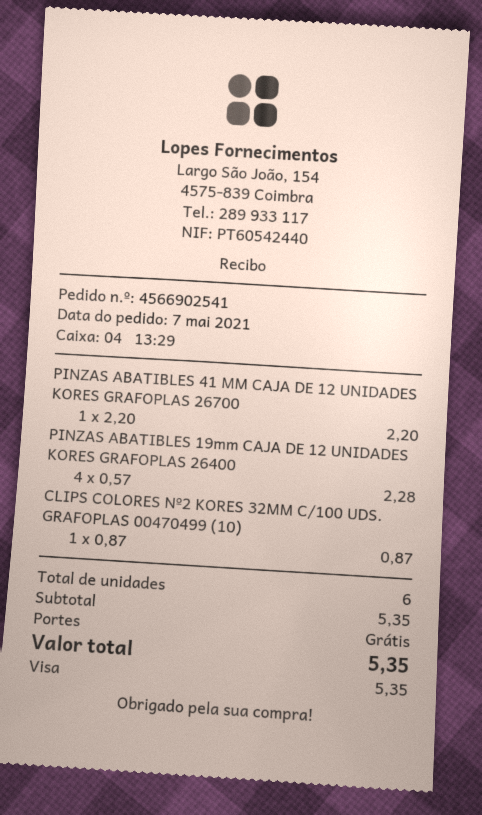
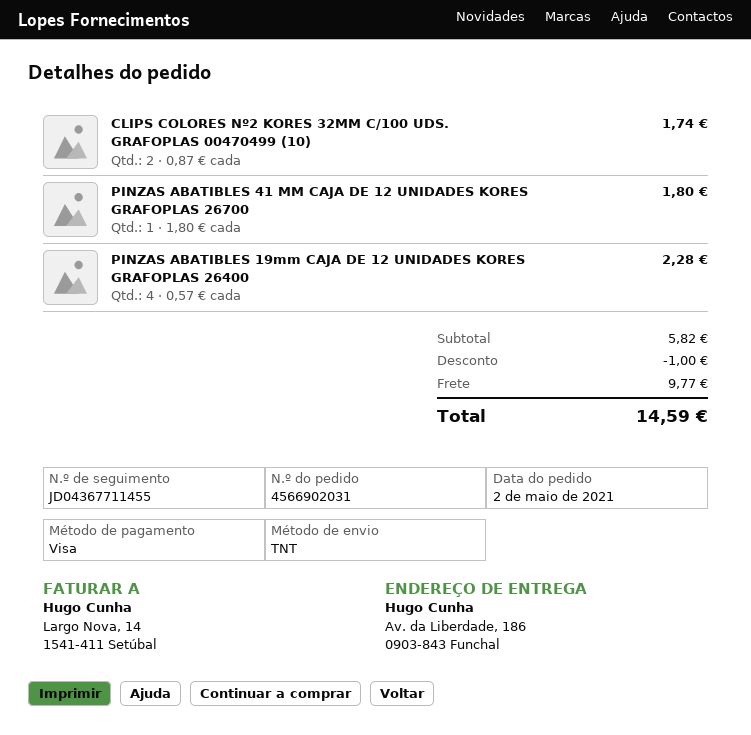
order number: 4566902541 -> 4566902031
order date: 2021-05-07 -> 2021-05-02
PINZAS ABATIBLES 41 MM CAJA DE 12 UNIDADES KORES GRAFOPLAS 26700: 1 x 2.20 = 2.20 -> 1 x 1.80 = 1.80
CLIPS COLORES Nº2 KORES 32MM C/100 UDS. GRAFOPLAS 00470499 (10): 1 x 0.87 = 0.87 -> 2 x 0.87 = 1.74
subtotal: 5.35 -> 5.82
discount: none -> 1.00
shipping: 0.00 -> 9.77
total: 5.35 -> 14.59

